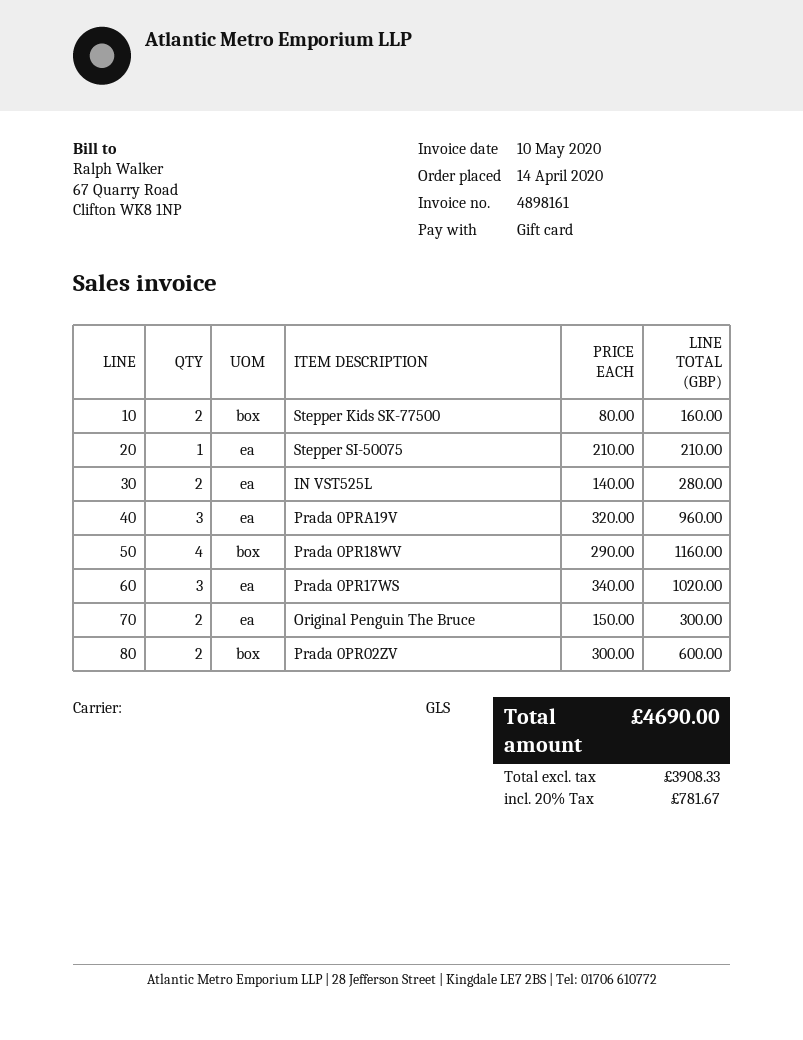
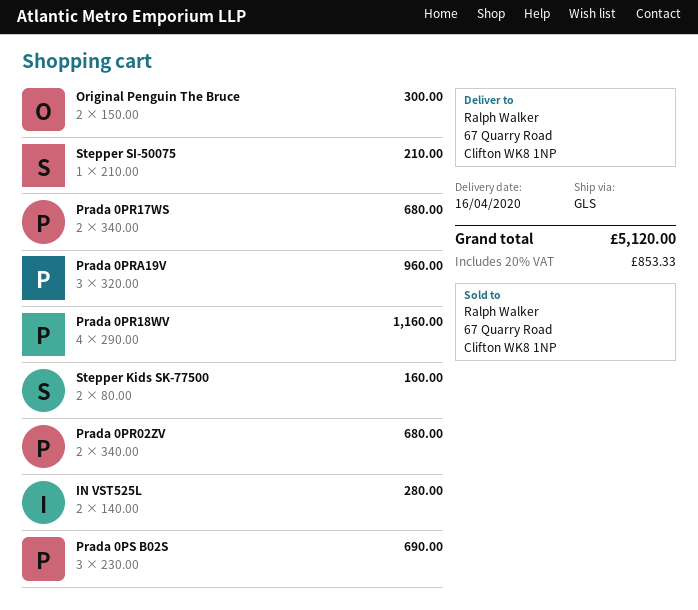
Prada 0PR17WS: 3 x 340.00 = 1020.00 -> 2 x 340.00 = 680.00
Prada 0PR02ZV: 2 x 300.00 = 600.00 -> 2 x 340.00 = 680.00
Prada 0PS B02S: none -> 3 x 230.00 = 690.00
tax: 20% = 781.67 -> 20% = 853.33
total: 4690.00 -> 5120.00

